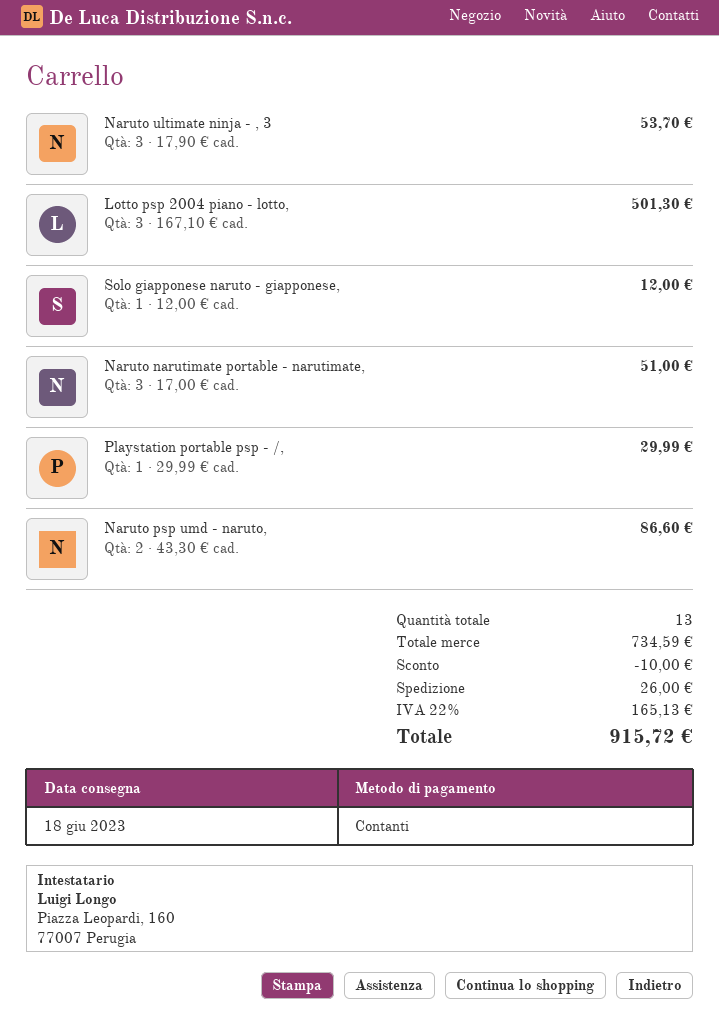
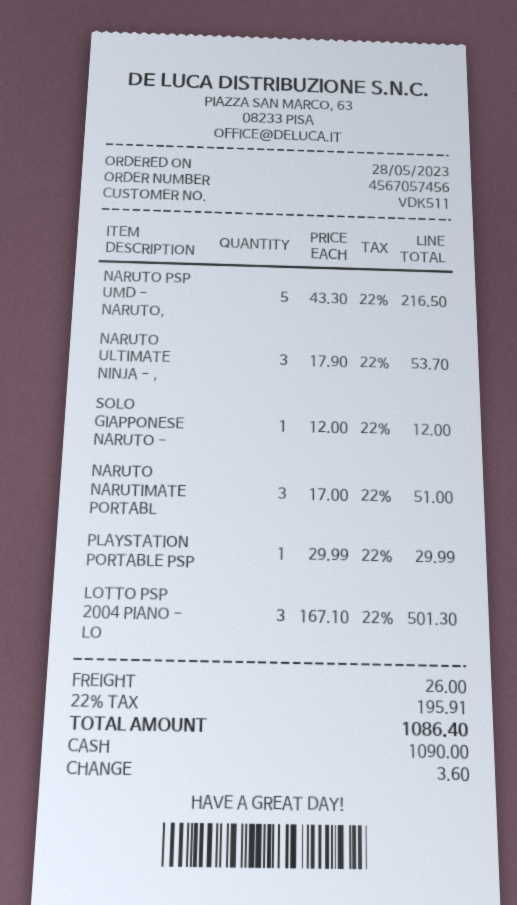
Naruto psp umd - naruto,: 2 x 43.30 = 86.60 -> 5 x 43.30 = 216.50
discount: 10.00 -> none
tax: 22% = 165.13 -> 22% = 195.91
total: 915.72 -> 1086.40

